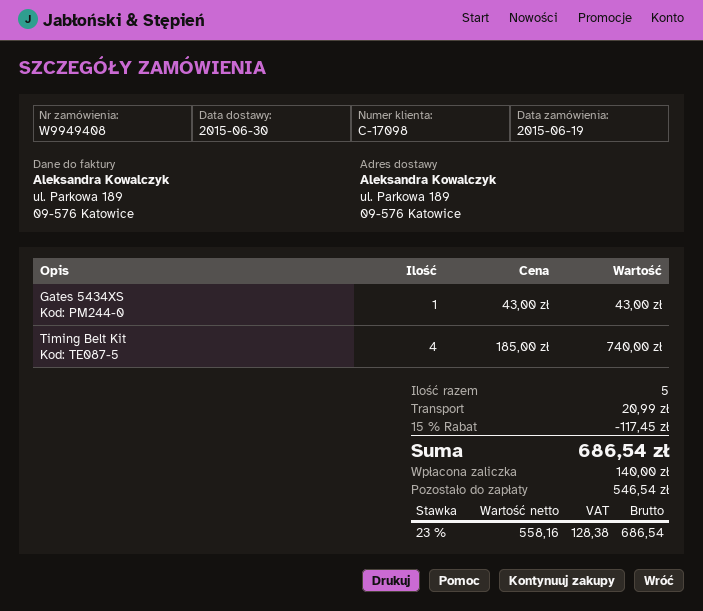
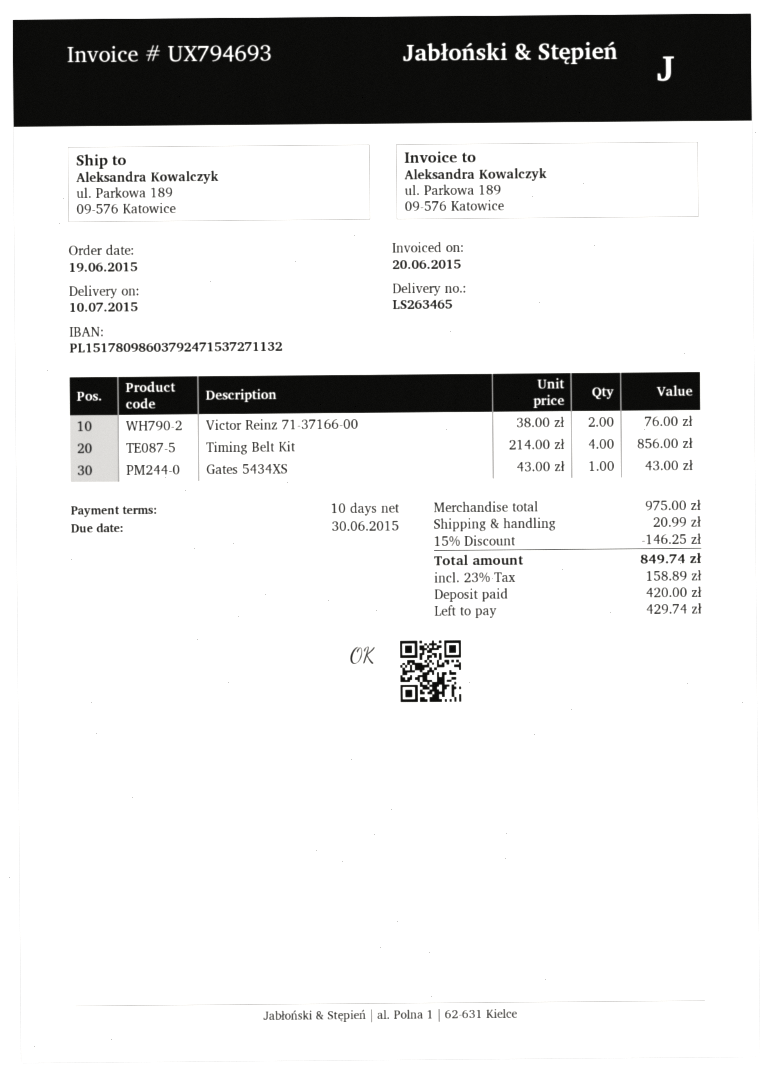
delivery date: 2015-06-30 -> 2015-07-10
Timing Belt Kit: 4 x 185.00 = 740.00 -> 4 x 214.00 = 856.00
Victor Reinz 71-37166-00: none -> 2 x 38.00 = 76.00
discount: 15% = 117.45 -> 15% = 146.25
tax: 23% = 128.38 -> 23% = 158.89
total: 686.54 -> 849.74
deposit: 140.00 -> 420.00
balance: 546.54 -> 429.74

